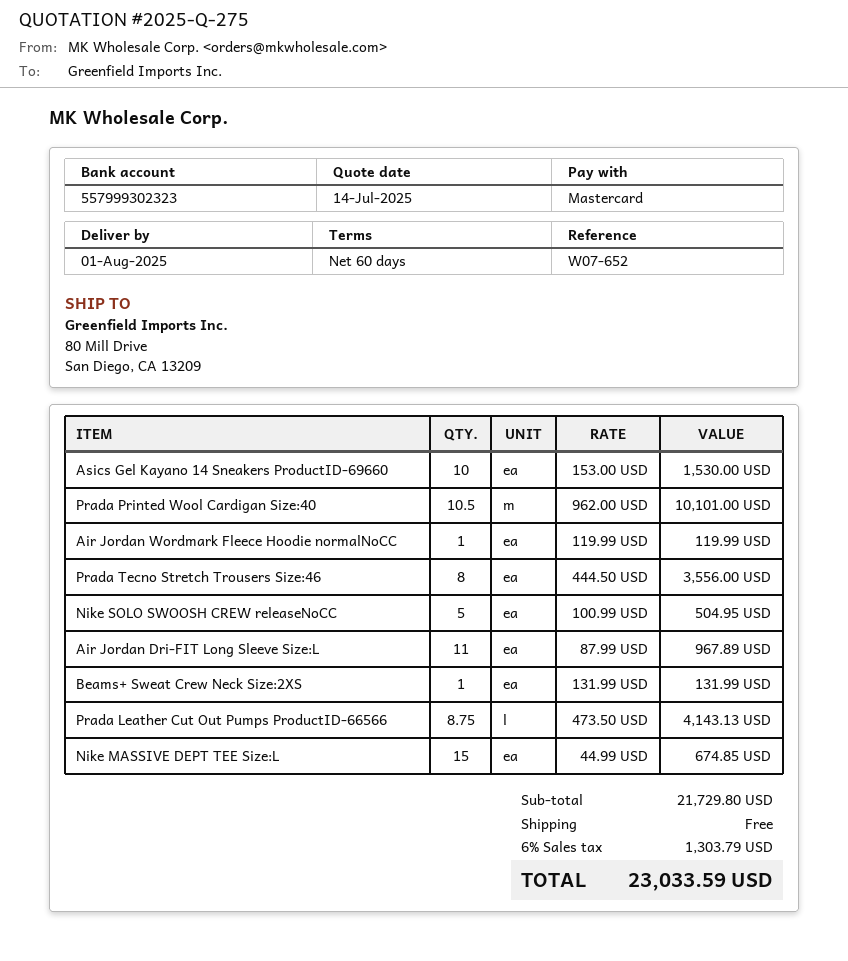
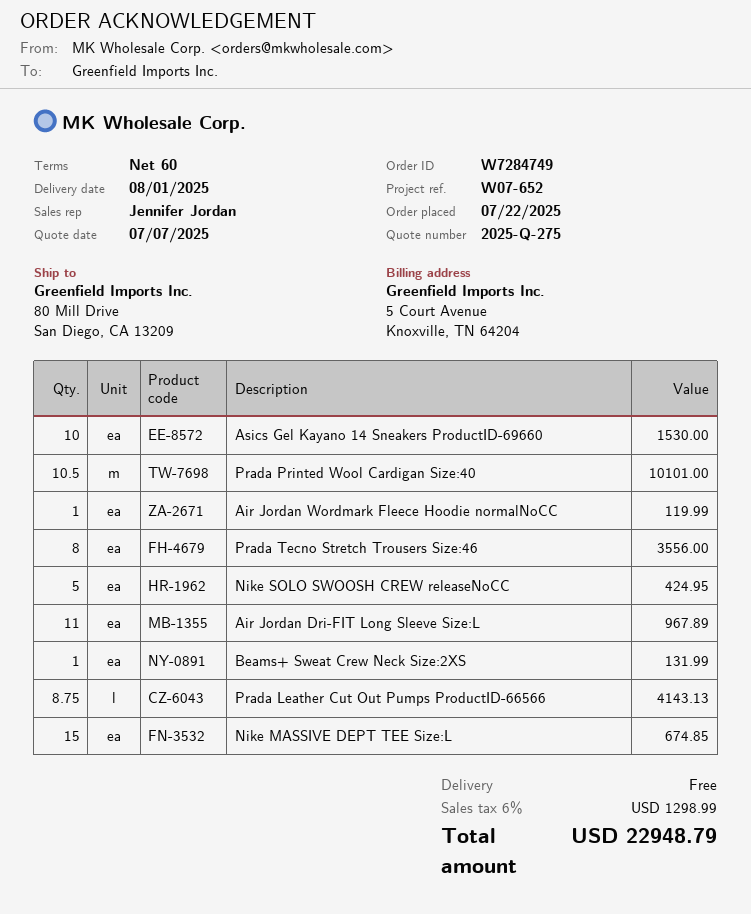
quote date: 2025-07-14 -> 2025-07-07
Nike SOLO SWOOSH CREW releaseNoCC: 5 for 504.95 -> 5 for 424.95
tax: 6% = 1303.79 -> 6% = 1298.99
total: 23033.59 -> 22948.79

